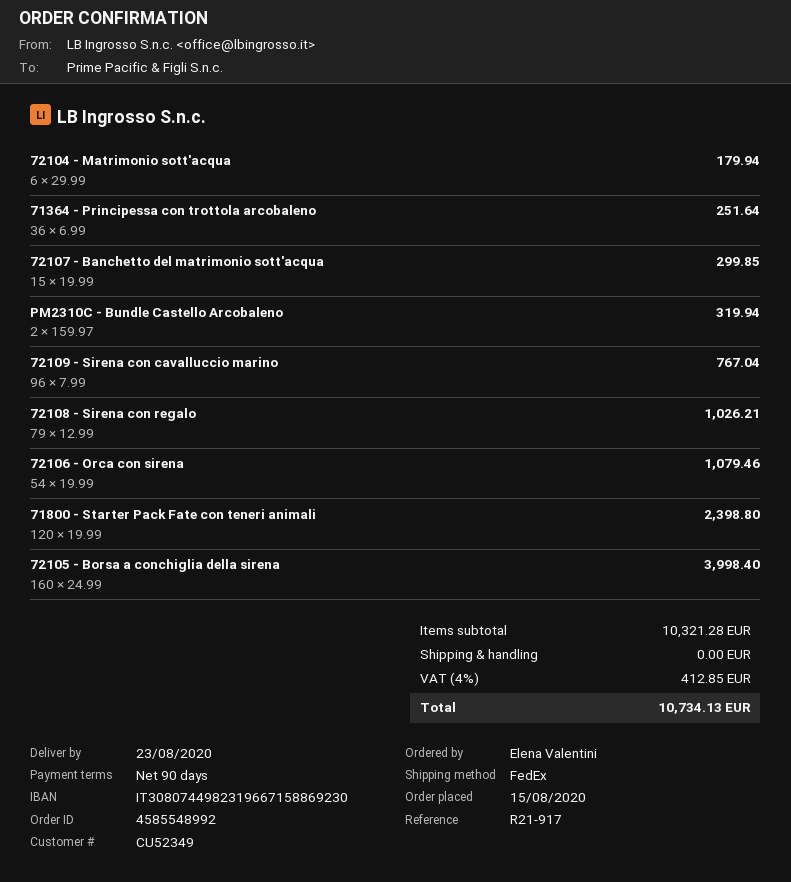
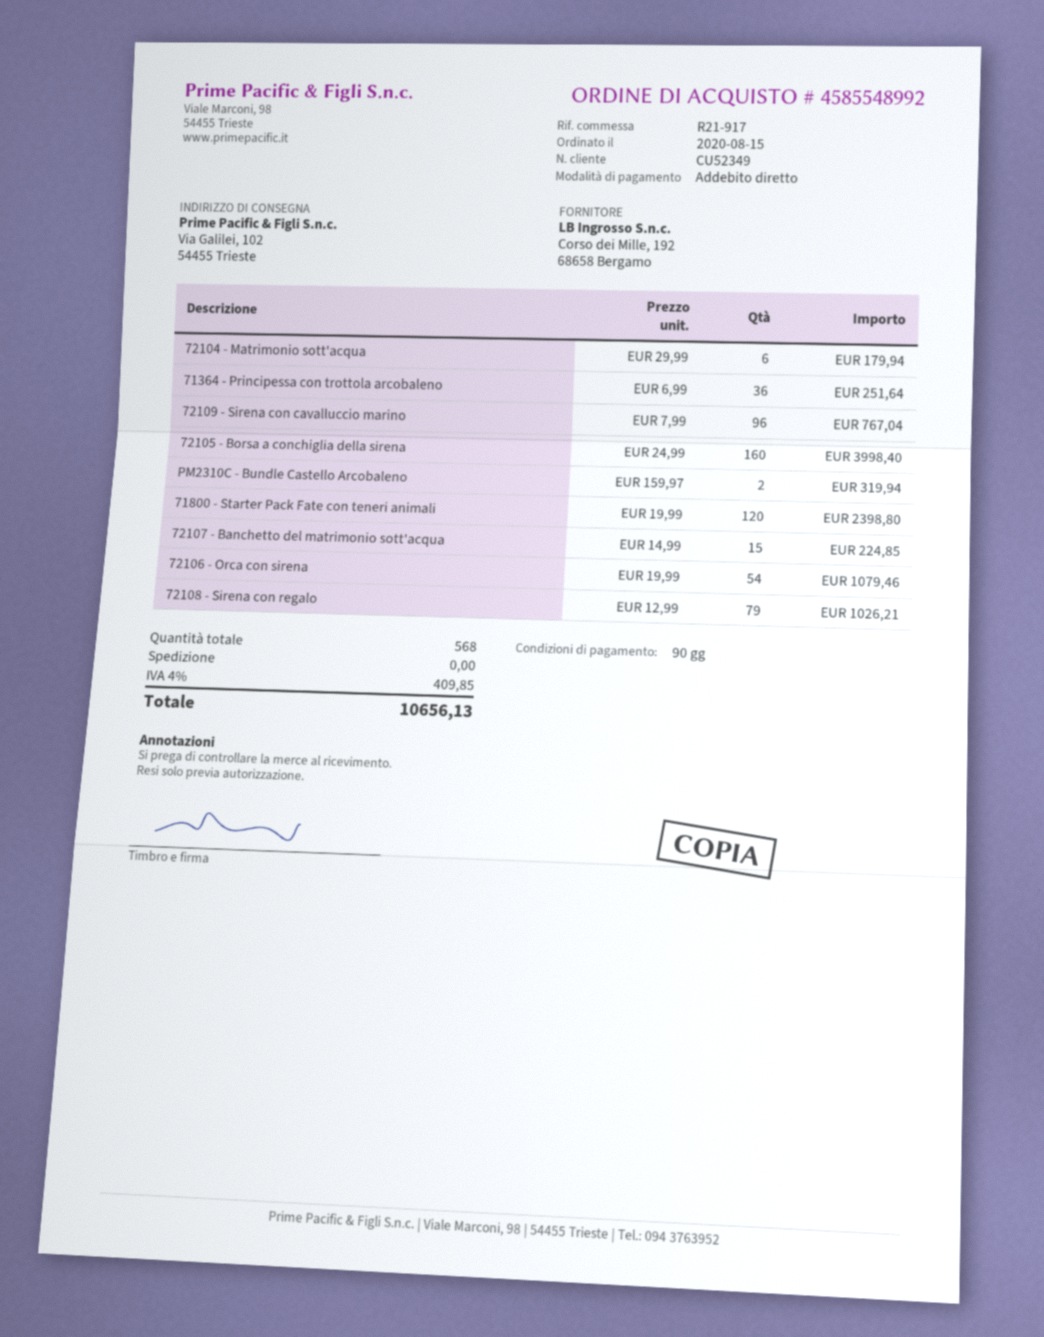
72107 - Banchetto del matrimonio sott'acqua: 15 x 19.99 = 299.85 -> 15 x 14.99 = 224.85
tax: 4% = 412.85 -> 4% = 409.85
total: 10734.13 -> 10656.13

